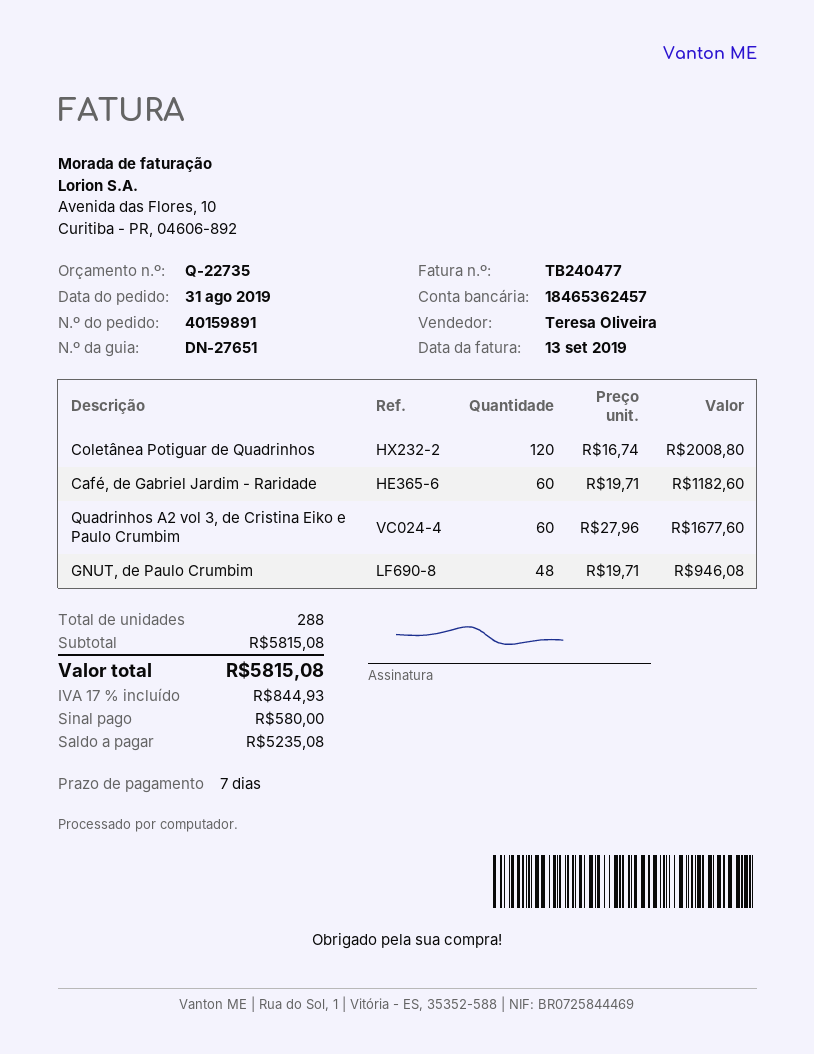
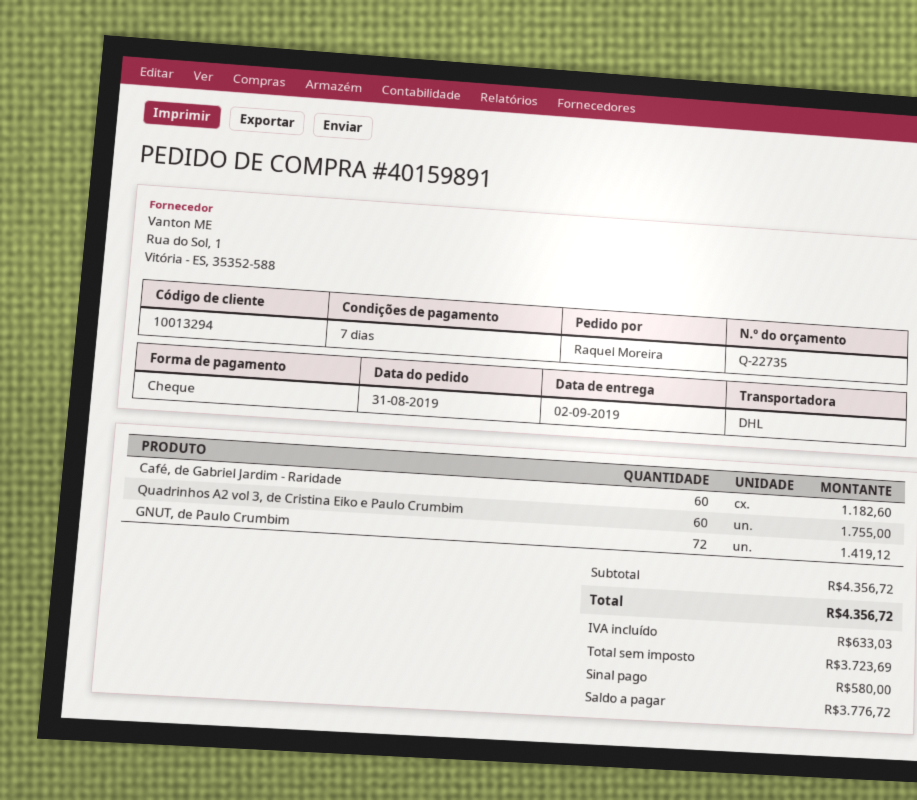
Coletânea Potiguar de Quadrinhos: 120 for 2008.80 -> none
Quadrinhos A2 vol 3, de Cristina Eiko e Paulo Crumbim: 60 for 1677.60 -> 60 for 1755.00
GNUT, de Paulo Crumbim: 48 for 946.08 -> 72 for 1419.12
subtotal: 5815.08 -> 4356.72
tax: 844.93 -> 633.03
total: 5815.08 -> 4356.72
balance: 5235.08 -> 3776.72

